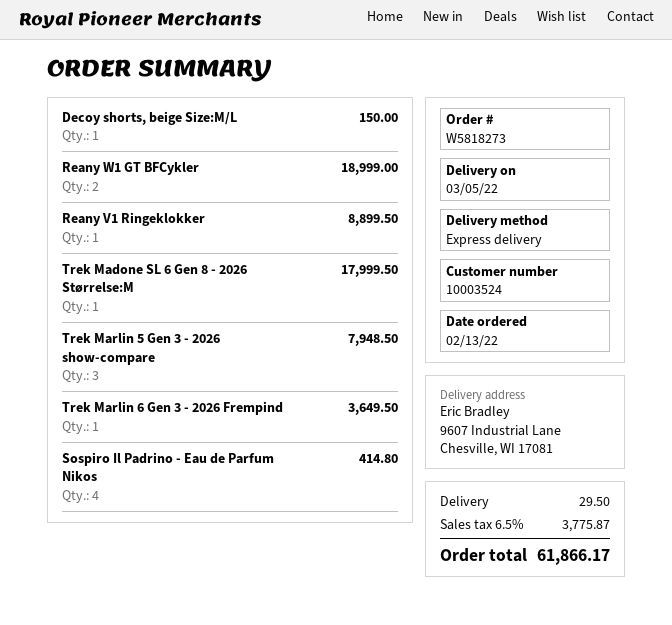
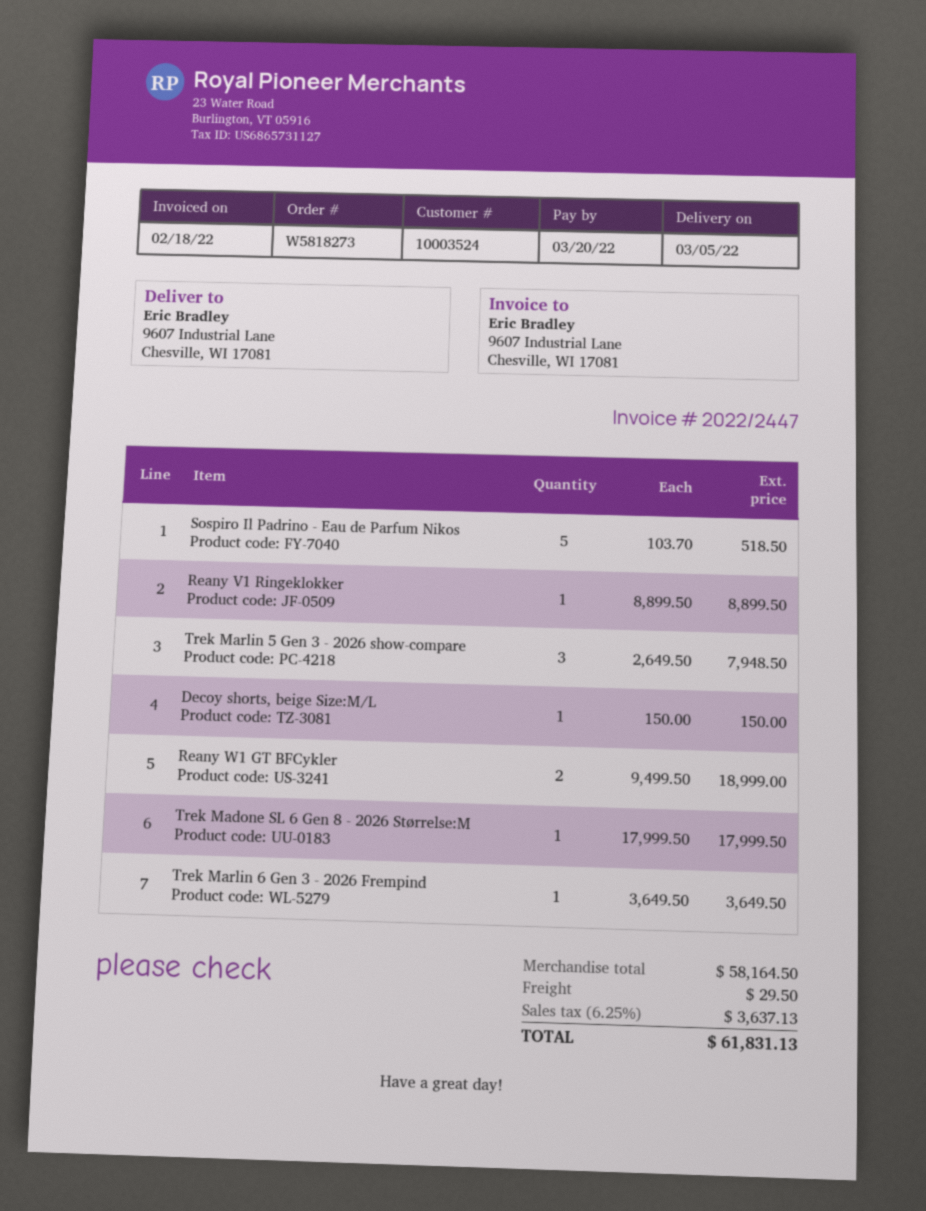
Sospiro Il Padrino - Eau de Parfum Nikos: 4 for 414.80 -> 5 for 518.50
tax: 6.5% = 3775.87 -> 6.25% = 3637.13
total: 61866.17 -> 61831.13

